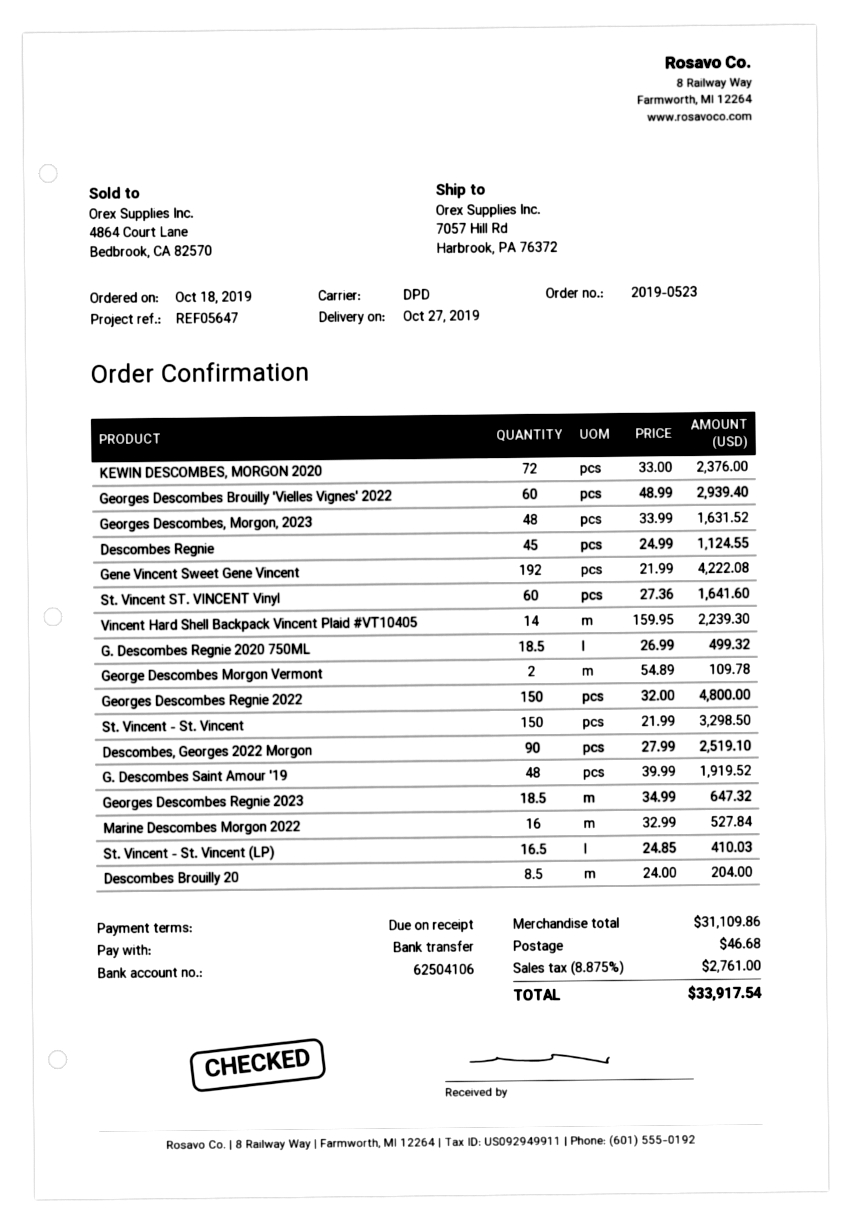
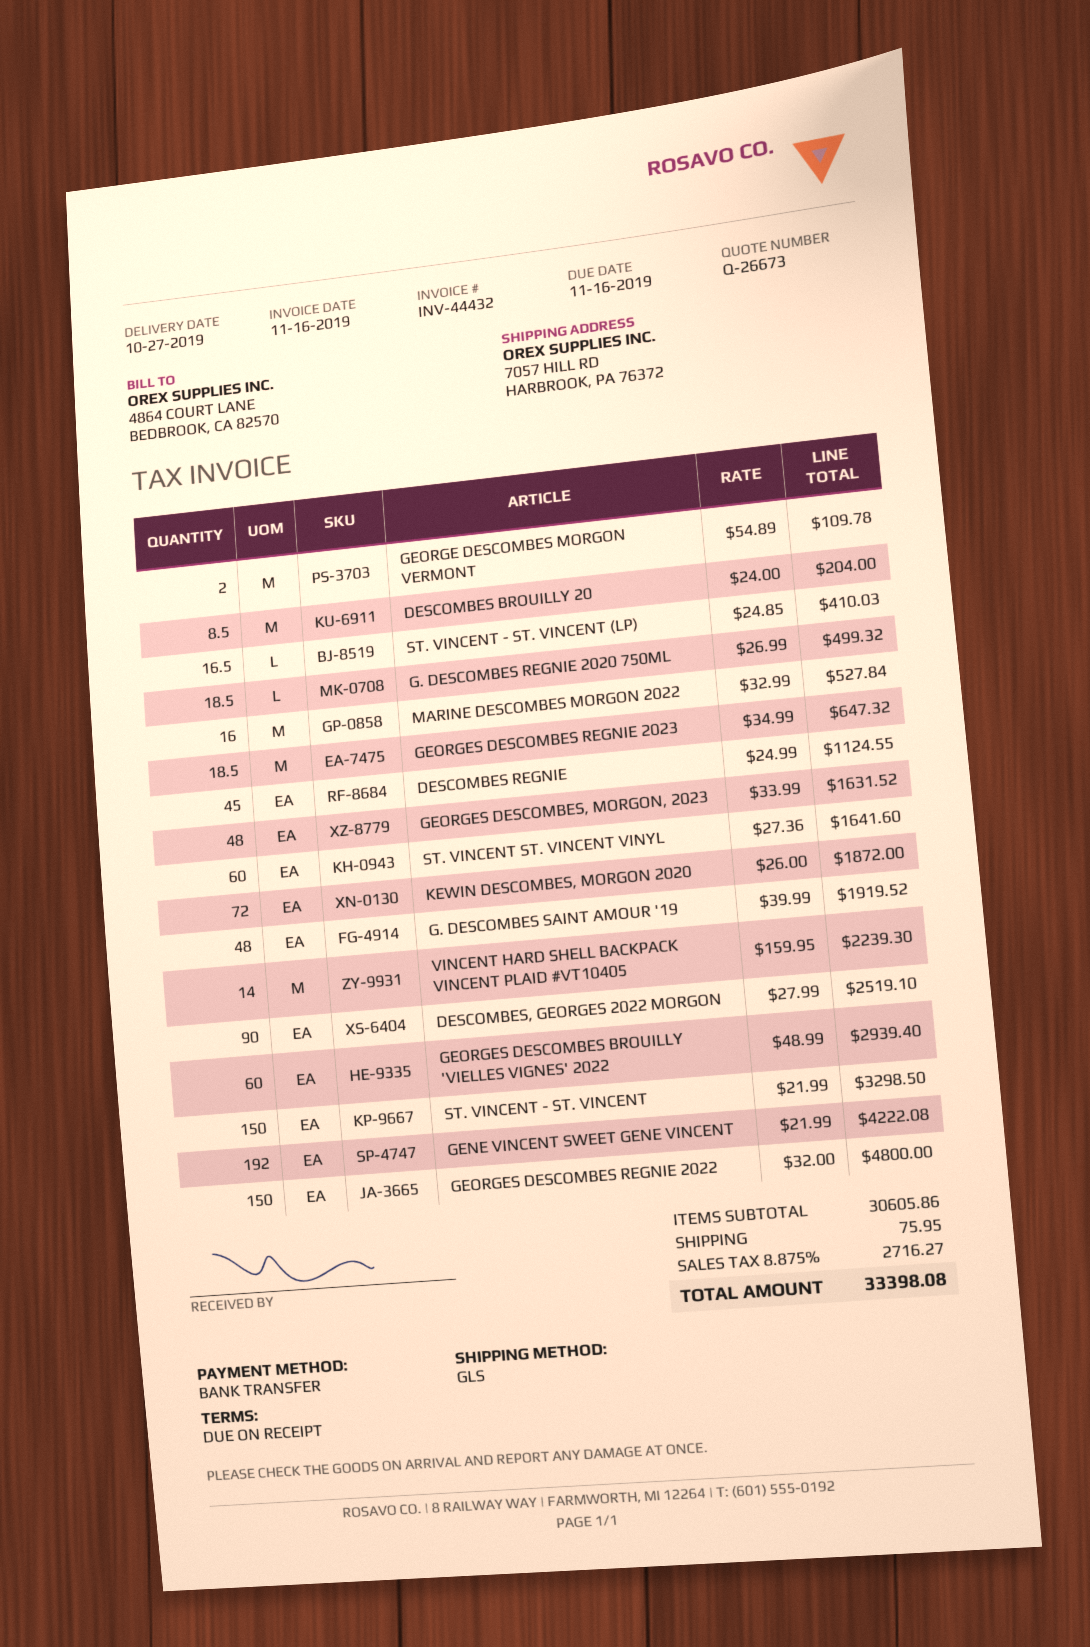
shipping method: DPD -> GLS
KEWIN DESCOMBES, MORGON 2020: 72 x 33.00 = 2376.00 -> 72 x 26.00 = 1872.00
subtotal: 31109.86 -> 30605.86
shipping: 46.68 -> 75.95
tax: 8.875% = 2761.00 -> 8.875% = 2716.27
total: 33917.54 -> 33398.08

